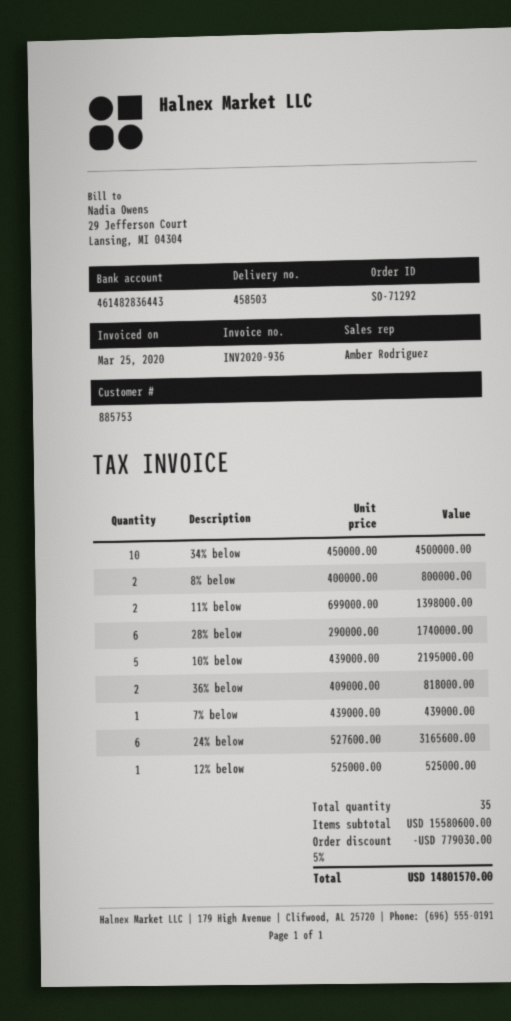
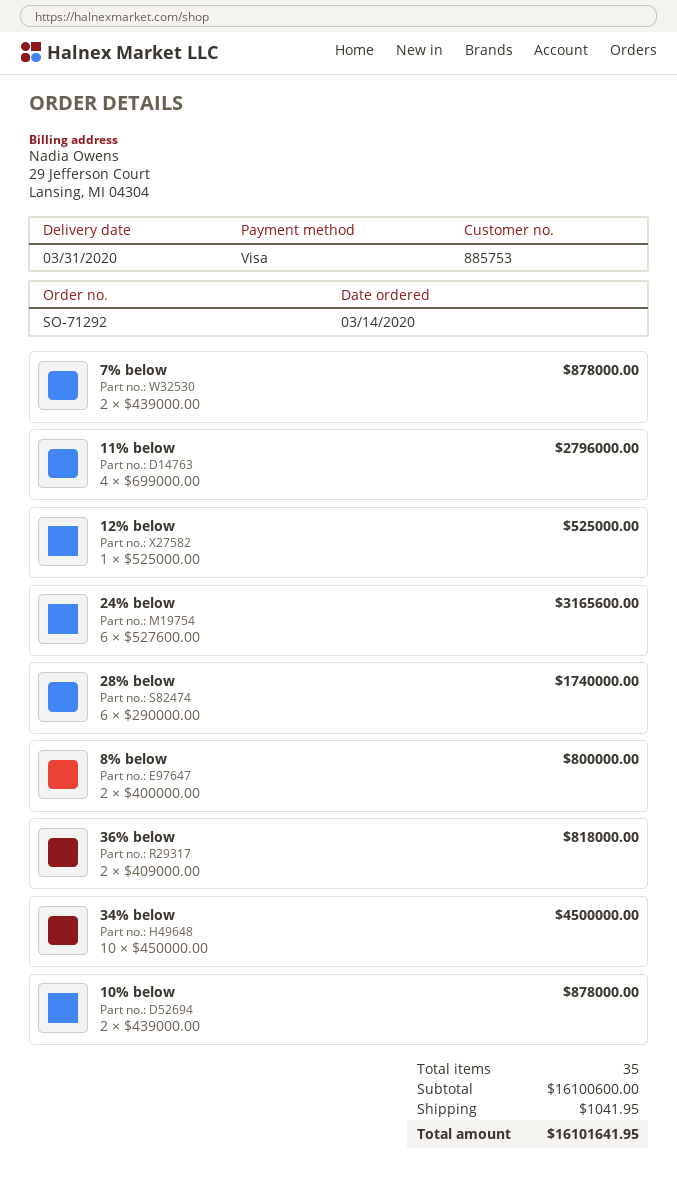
11% below: 2 x 699000.00 = 1398000.00 -> 4 x 699000.00 = 2796000.00
10% below: 5 x 439000.00 = 2195000.00 -> 2 x 439000.00 = 878000.00
7% below: 1 x 439000.00 = 439000.00 -> 2 x 439000.00 = 878000.00
subtotal: 15580600.00 -> 16100600.00
discount: 5% = 779030.00 -> none
shipping: none -> 1041.95
total: 14801570.00 -> 16101641.95

